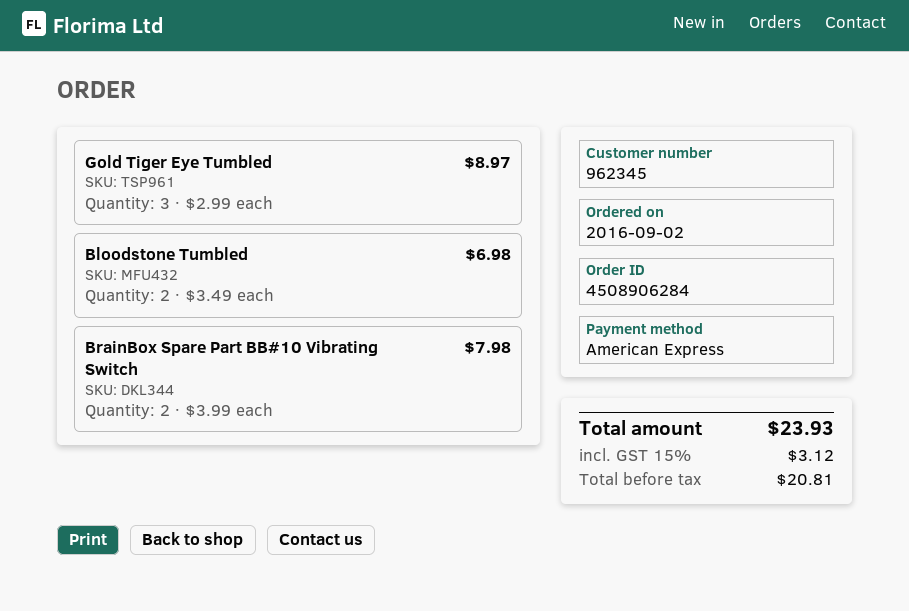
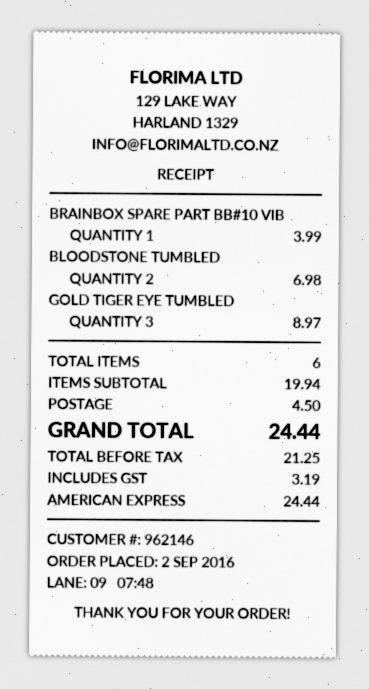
customer number: 962345 -> 962146
BrainBox Spare Part BB#10 Vibrating Switch: 2 for 7.98 -> 1 for 3.99
shipping: none -> 4.50
net: 20.81 -> 21.25
tax: 3.12 -> 3.19
total: 23.93 -> 24.44

